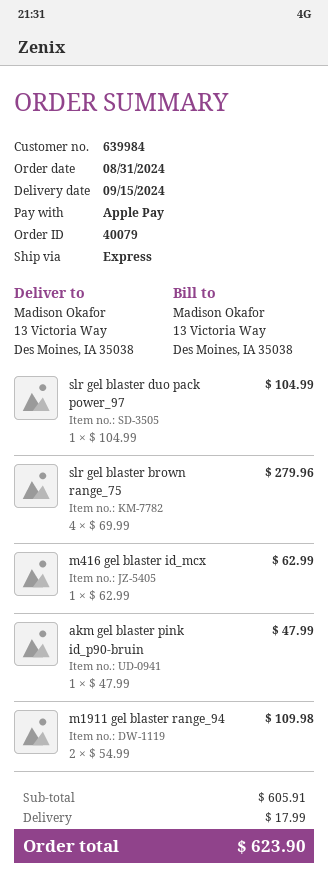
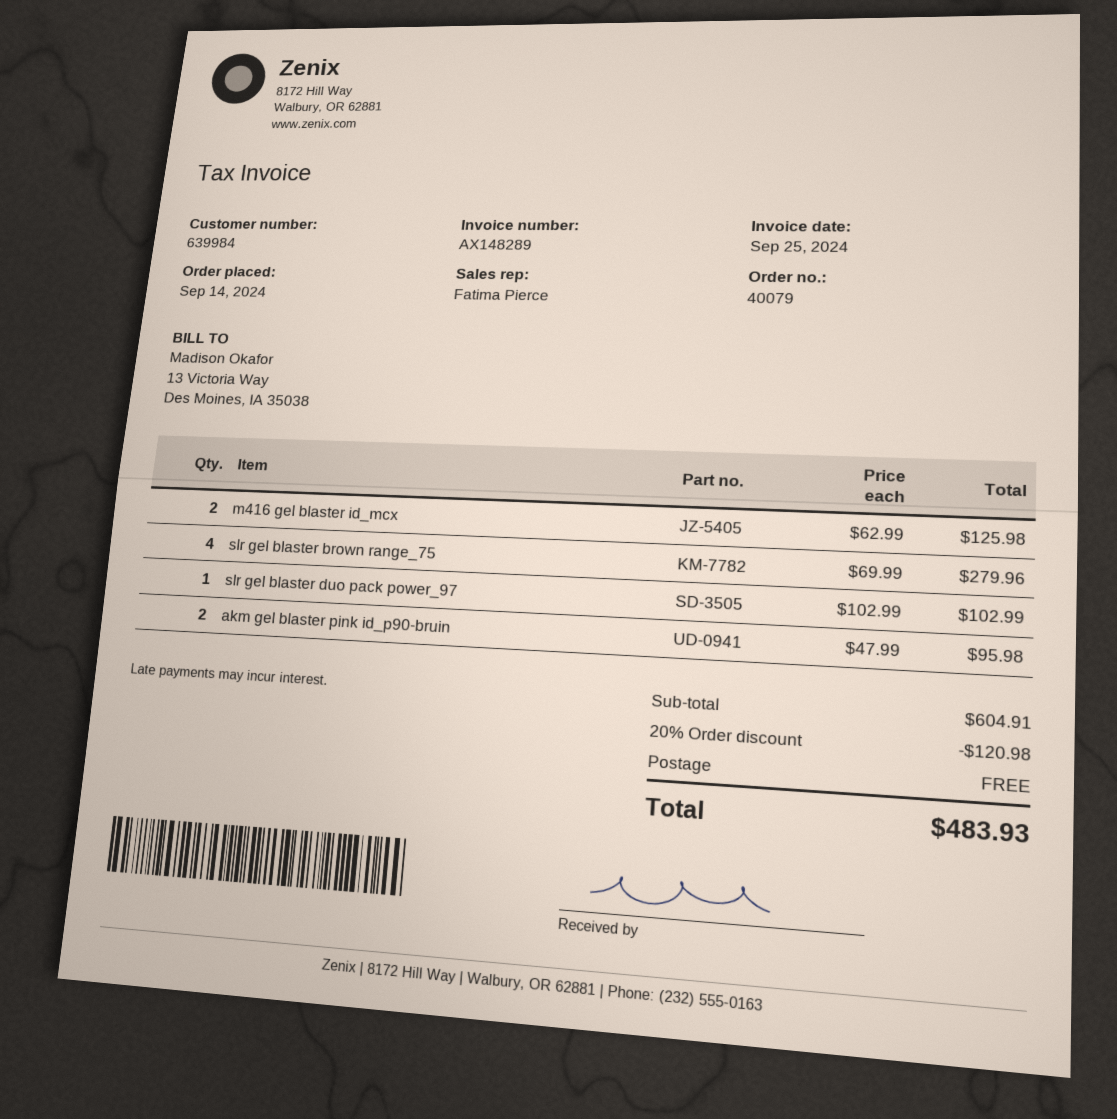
order date: 2024-08-31 -> 2024-09-14
slr gel blaster duo pack power_97: 1 x 104.99 = 104.99 -> 1 x 102.99 = 102.99
m416 gel blaster id_mcx: 1 x 62.99 = 62.99 -> 2 x 62.99 = 125.98
akm gel blaster pink id_p90-bruin: 1 x 47.99 = 47.99 -> 2 x 47.99 = 95.98
m1911 gel blaster range_94: 2 x 54.99 = 109.98 -> none
subtotal: 605.91 -> 604.91
discount: none -> 20% = 120.98
shipping: 17.99 -> 0.00
total: 623.90 -> 483.93

